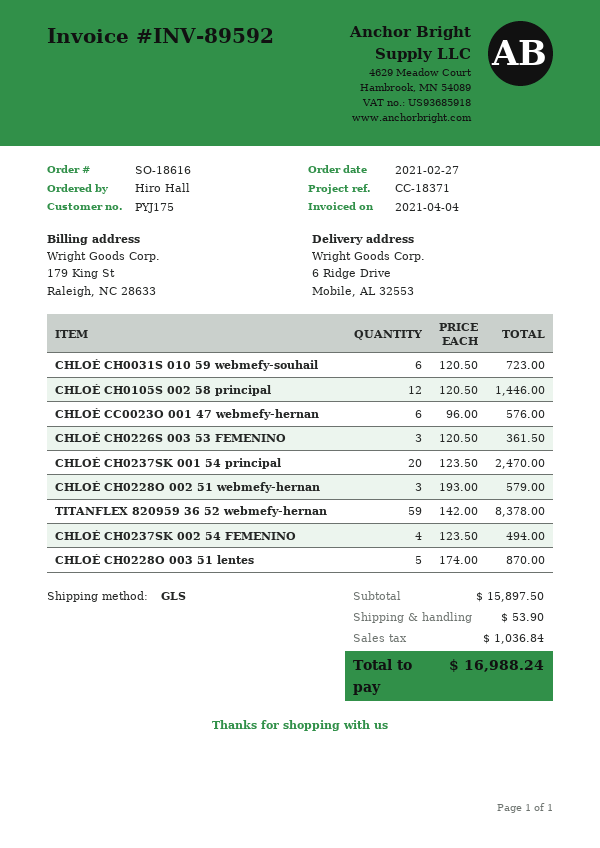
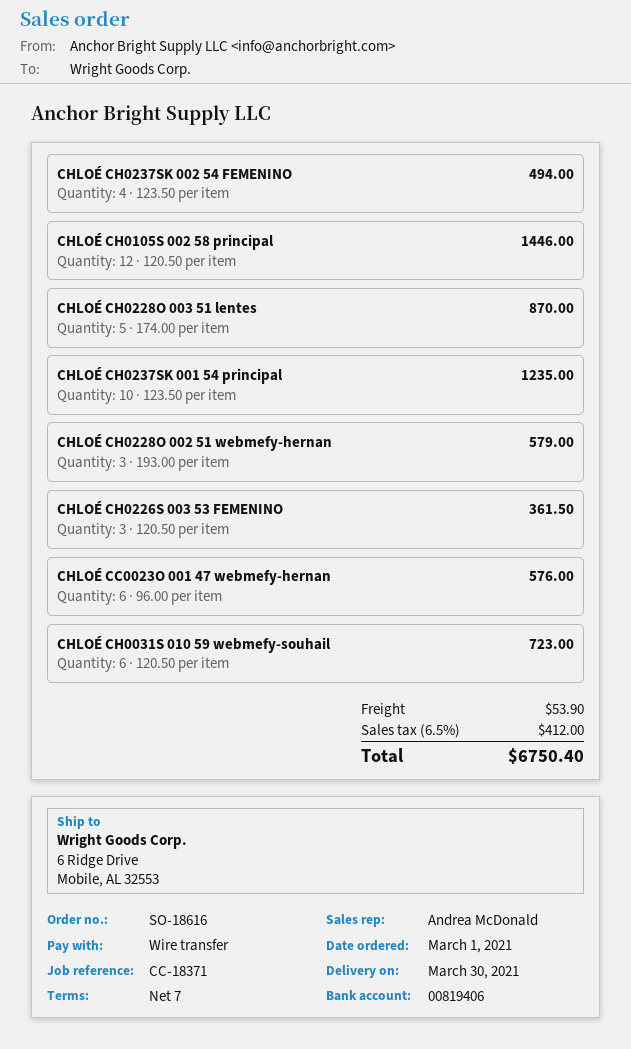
order date: 2021-02-27 -> 2021-03-01
CHLOÉ CH0237SK 001 54 principal: 20 x 123.50 = 2470.00 -> 10 x 123.50 = 1235.00
TITANFLEX 820959 36 52 webmefy-hernan: 59 x 142.00 = 8378.00 -> none
tax: 1036.84 -> 412.00
total: 16988.24 -> 6750.40

